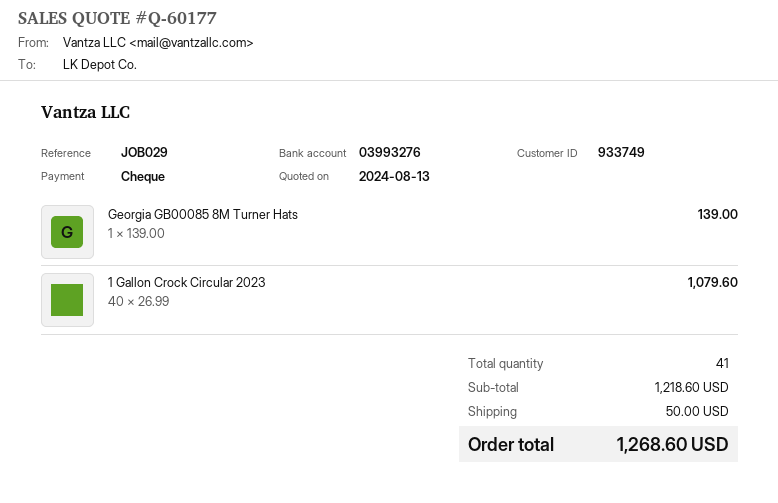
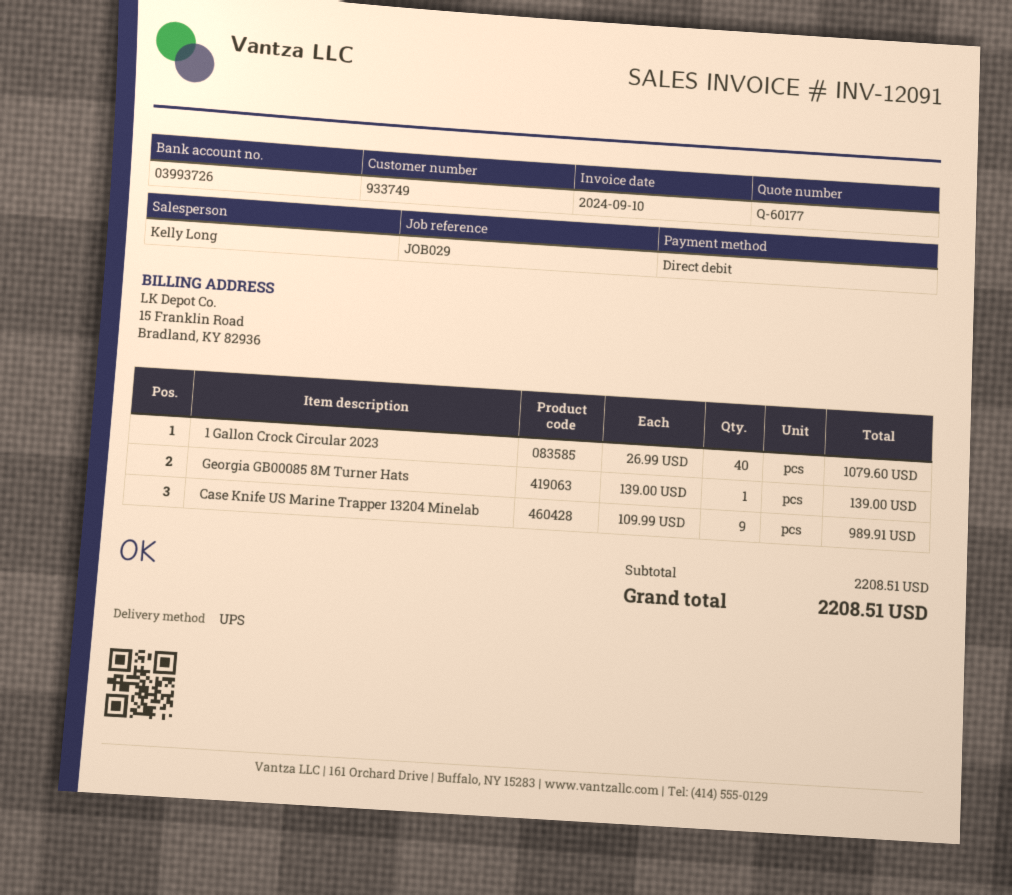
payment method: cheque -> direct debit
bank account: 03993276 -> 03993726
Case Knife US Marine Trapper 13204 Minelab: none -> 9 x 109.99 = 989.91
subtotal: 1218.60 -> 2208.51
shipping: 50.00 -> none
total: 1268.60 -> 2208.51

